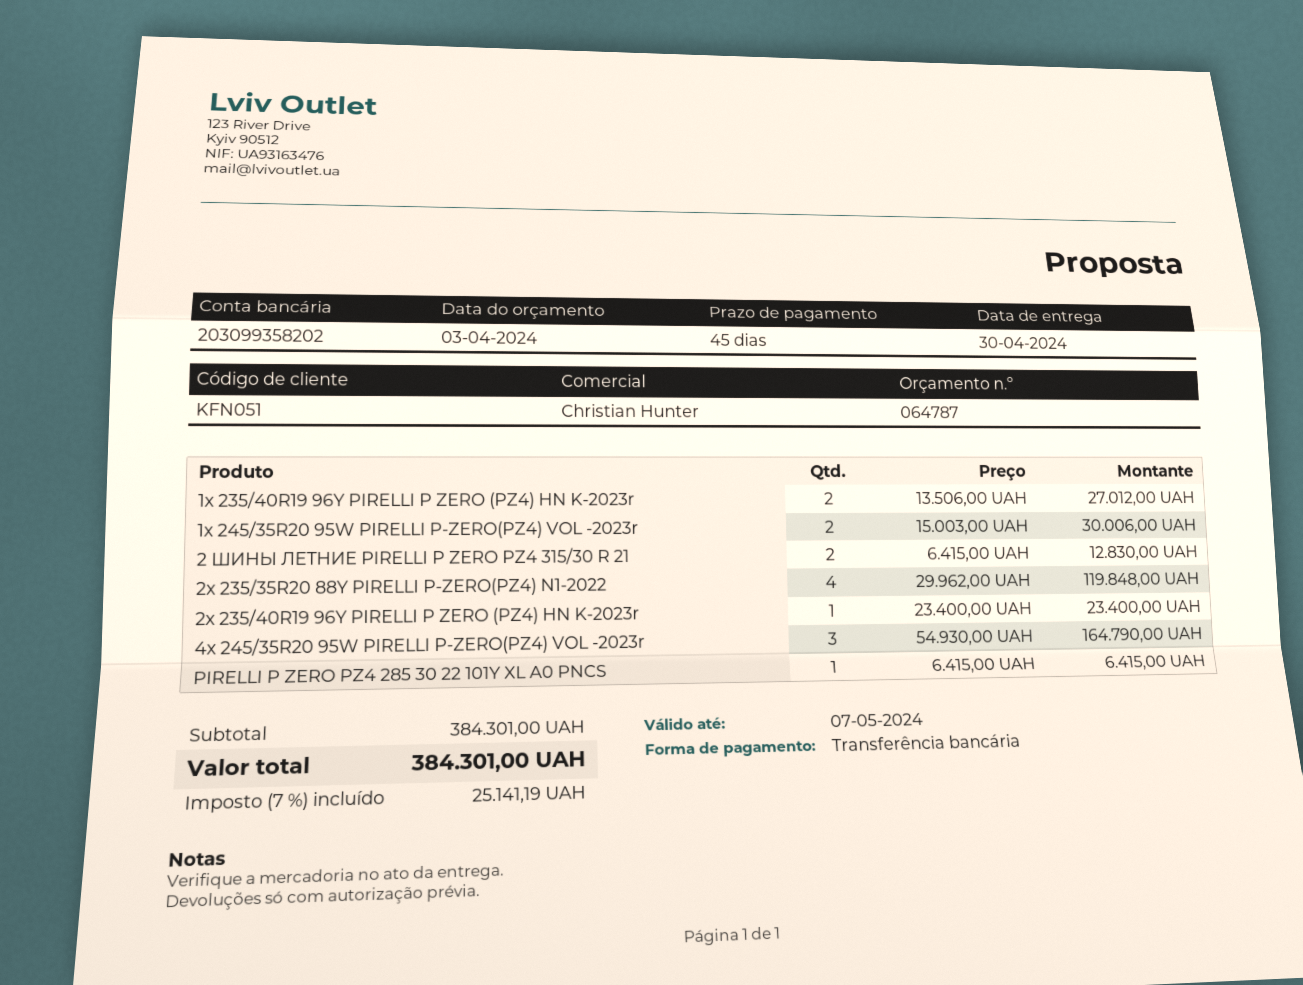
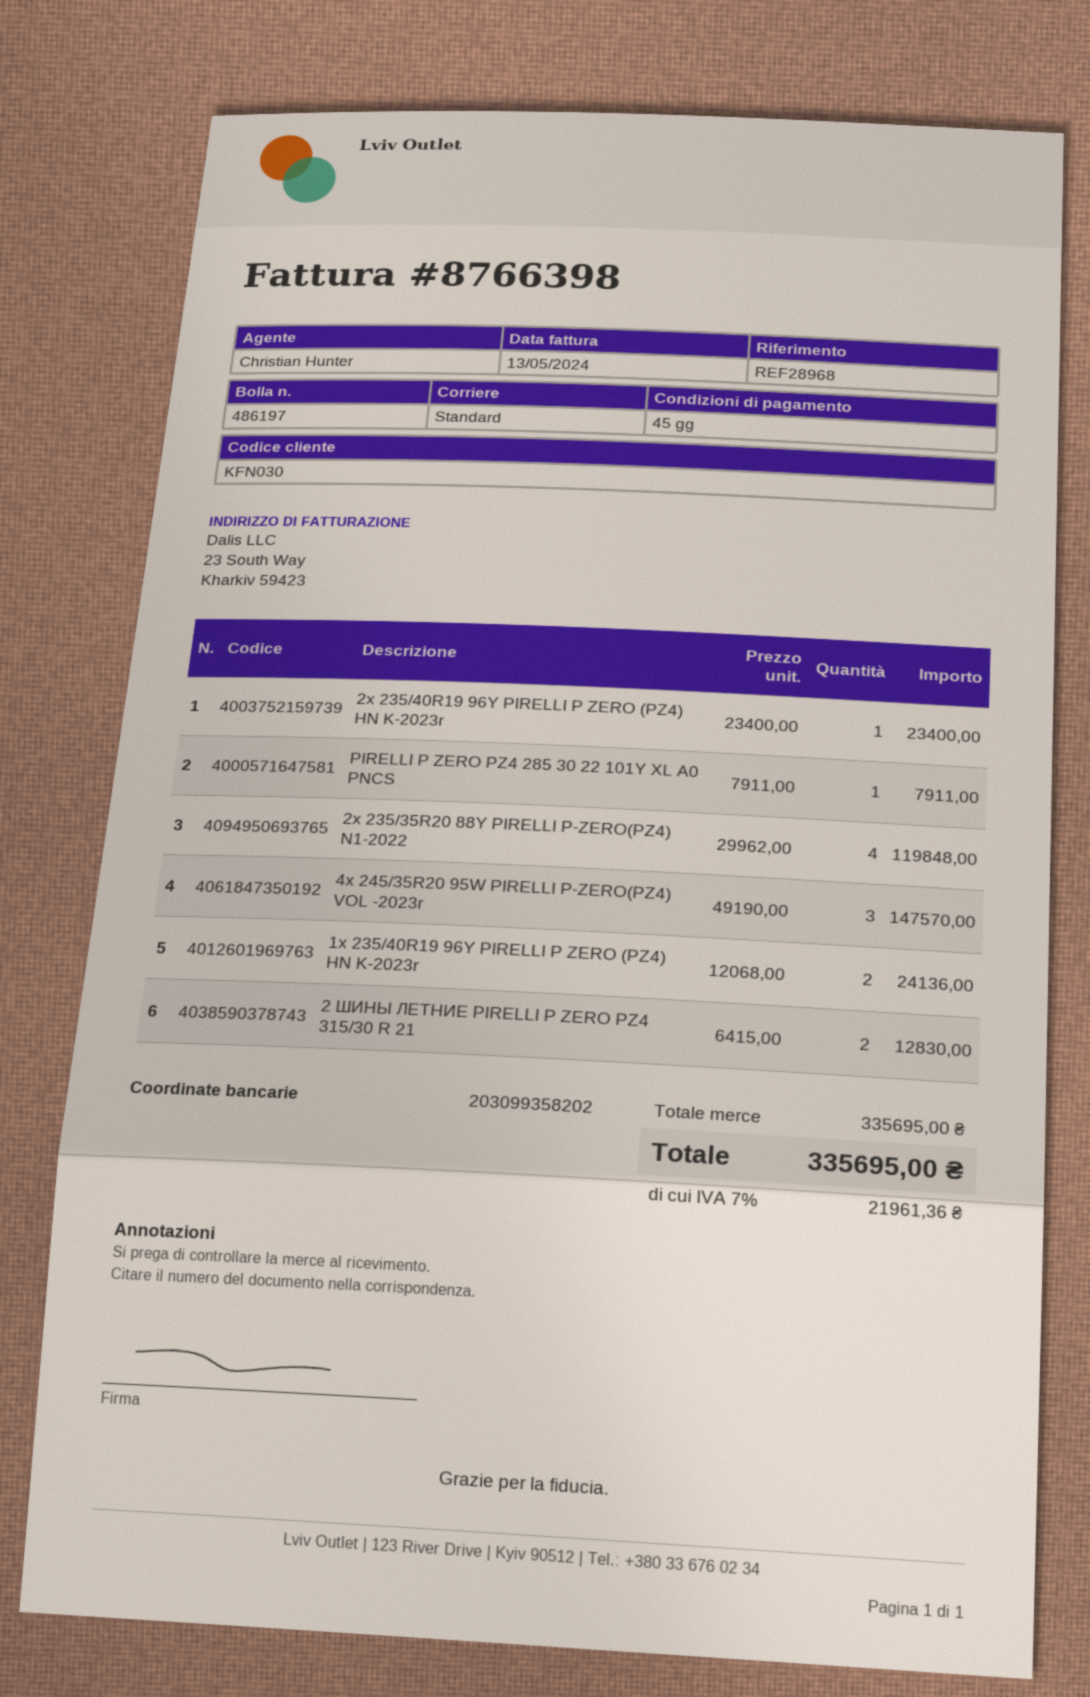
customer number: KFN051 -> KFN030
1x 235/40R19 96Y PIRELLI P ZERO (PZ4) HN K-2023r: 2 x 13506.00 = 27012.00 -> 2 x 12068.00 = 24136.00
1x 245/35R20 95W PIRELLI P-ZERO(PZ4) VOL -2023r: 2 x 15003.00 = 30006.00 -> none
4x 245/35R20 95W PIRELLI P-ZERO(PZ4) VOL -2023r: 3 x 54930.00 = 164790.00 -> 3 x 49190.00 = 147570.00
PIRELLI P ZERO PZ4 285 30 22 101Y XL A0 PNCS: 1 x 6415.00 = 6415.00 -> 1 x 7911.00 = 7911.00
subtotal: 384301.00 -> 335695.00
tax: 7% = 25141.19 -> 7% = 21961.36
total: 384301.00 -> 335695.00

